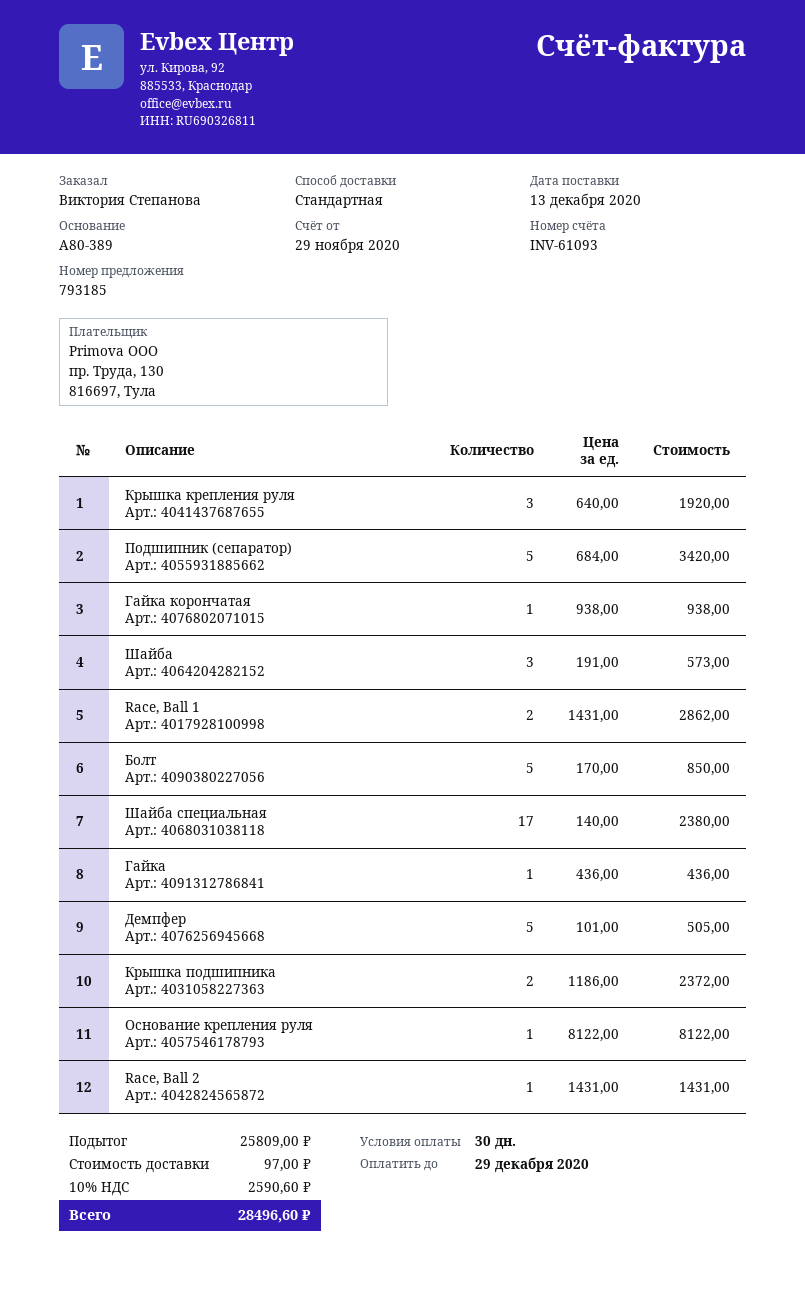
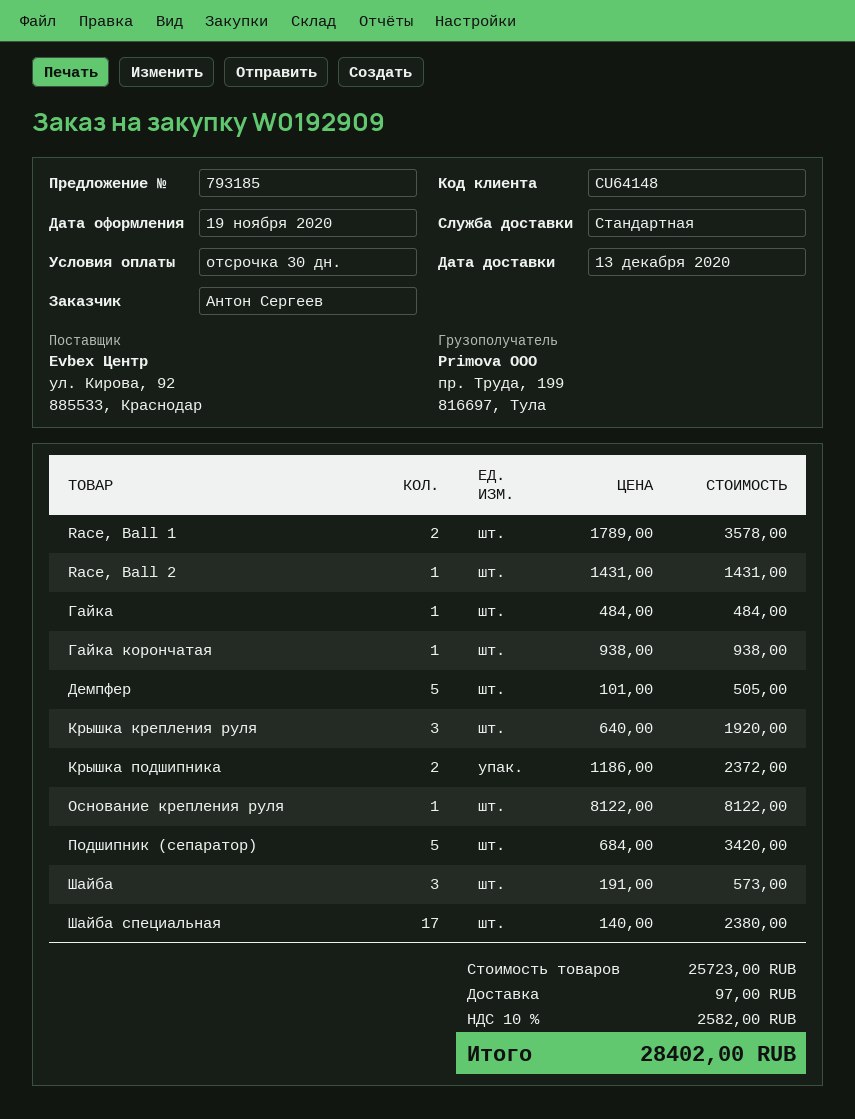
ordered by: Виктория Степанова -> Антон Сергеев
Race, Ball 1: 2 x 1431.00 = 2862.00 -> 2 x 1789.00 = 3578.00
Болт: 5 x 170.00 = 850.00 -> none
Гайка: 1 x 436.00 = 436.00 -> 1 x 484.00 = 484.00
subtotal: 25809.00 -> 25723.00
tax: 10% = 2590.60 -> 10% = 2582.00
total: 28496.60 -> 28402.00

